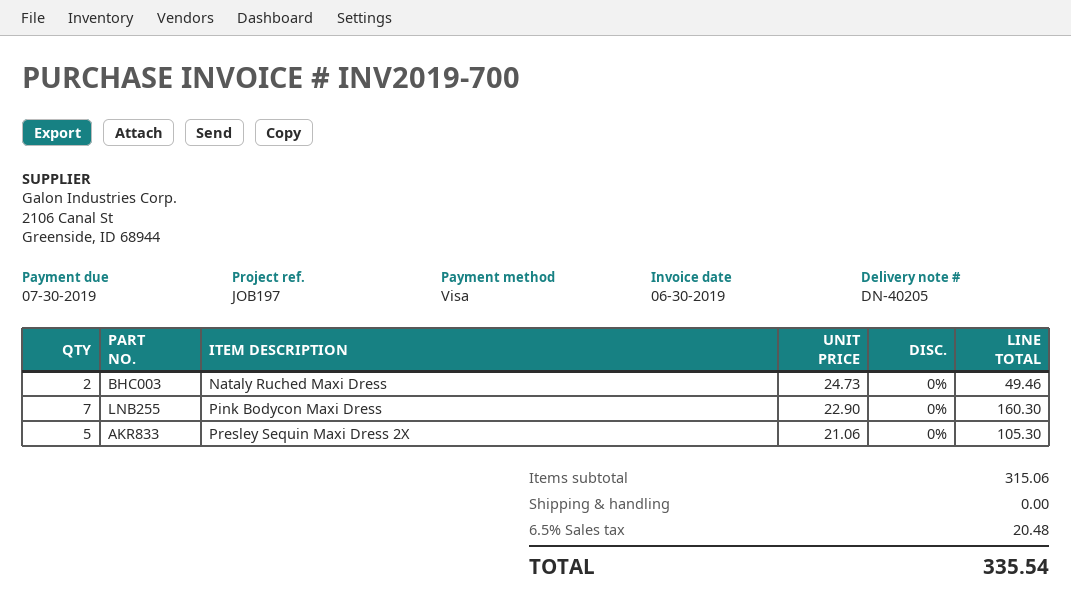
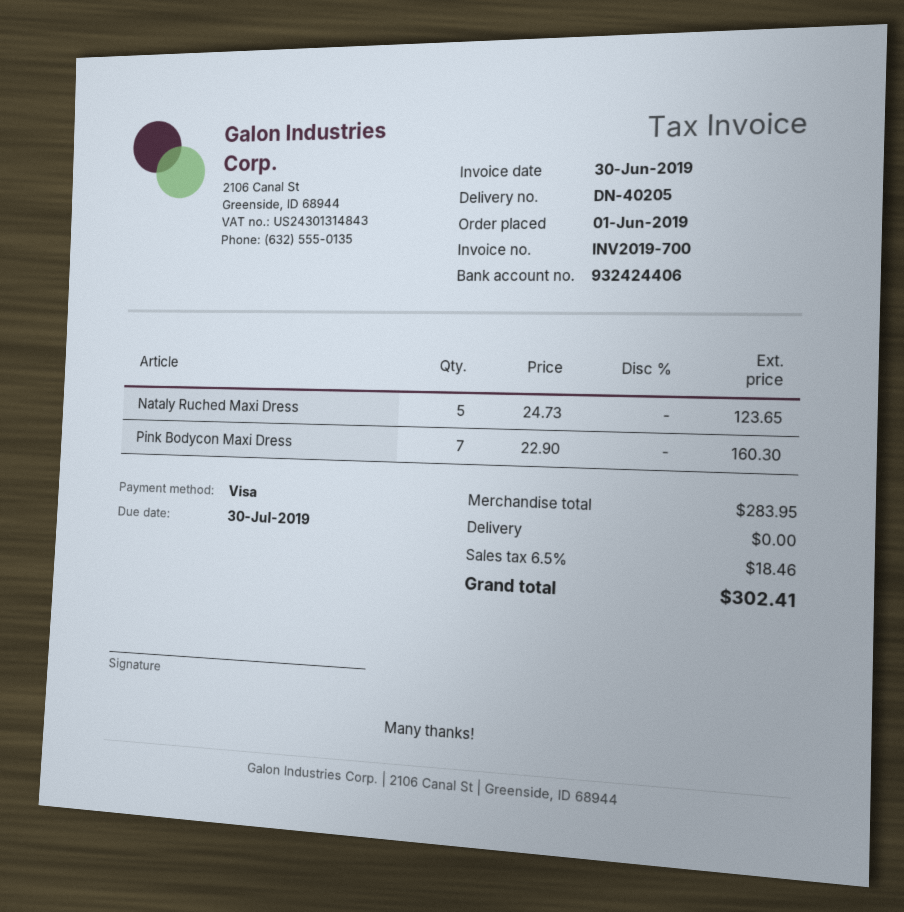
Nataly Ruched Maxi Dress: 2 x 24.73 = 49.46 -> 5 x 24.73 = 123.65
Presley Sequin Maxi Dress 2X: 5 x 21.06 = 105.30 -> none
subtotal: 315.06 -> 283.95
tax: 6.5% = 20.48 -> 6.5% = 18.46
total: 335.54 -> 302.41

